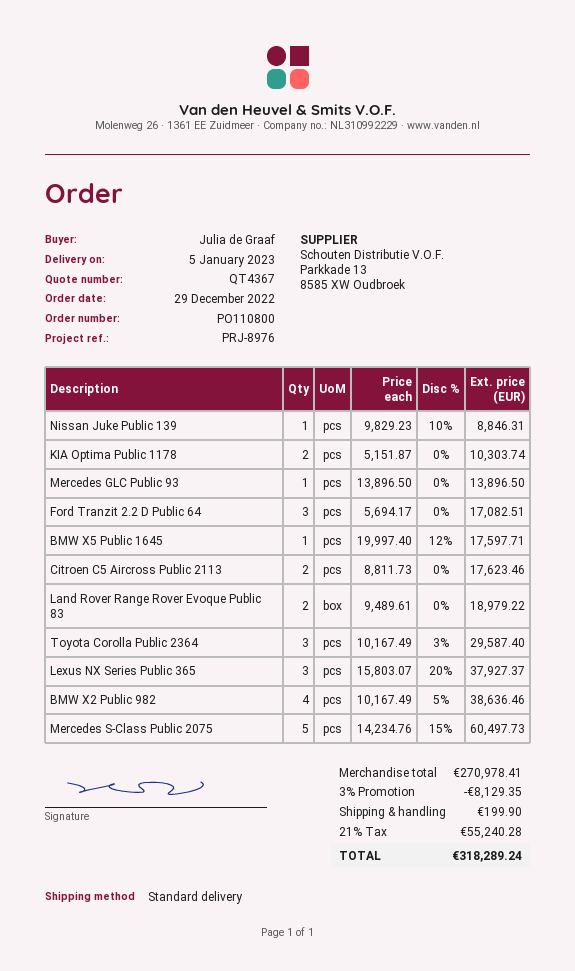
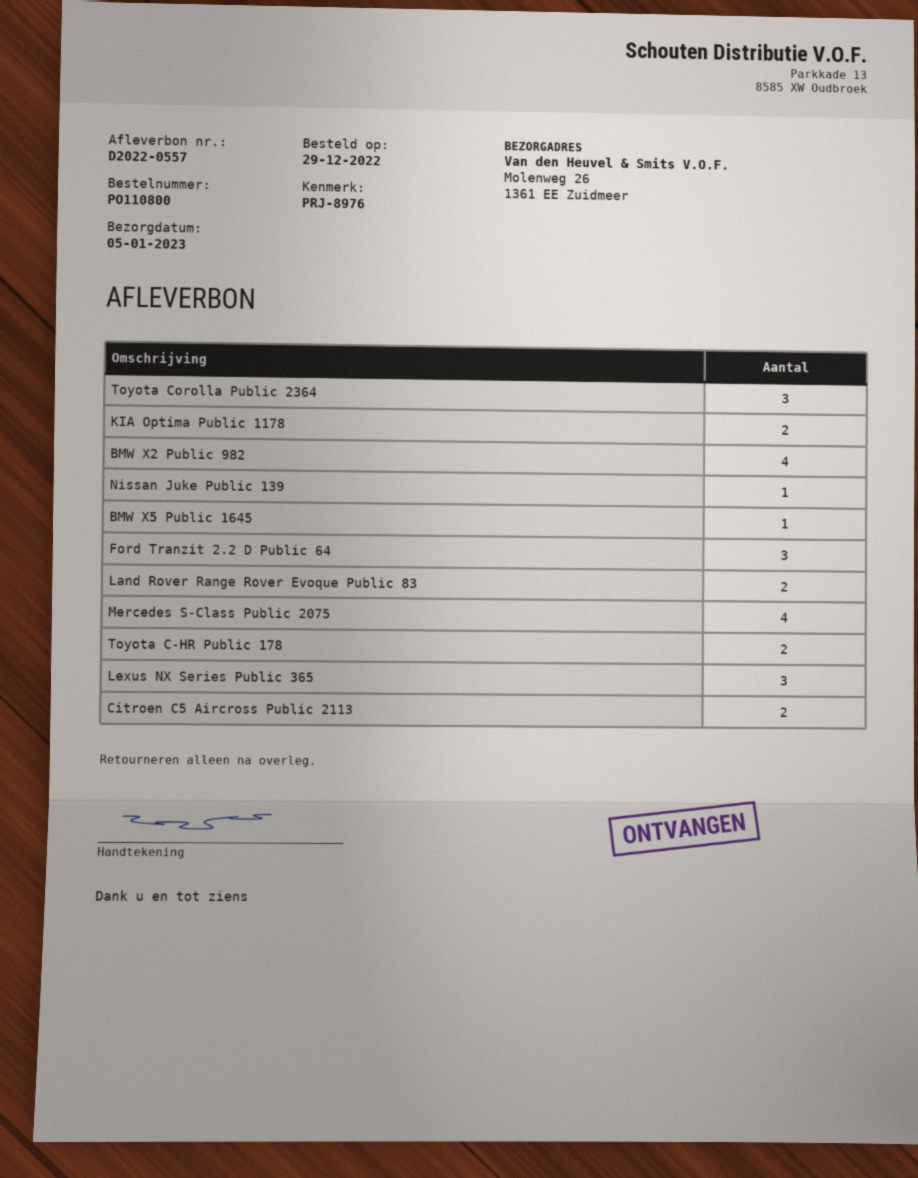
Mercedes GLC Public 93: 1 -> none
Mercedes S-Class Public 2075: 5 -> 4
Toyota C-HR Public 178: none -> 2

